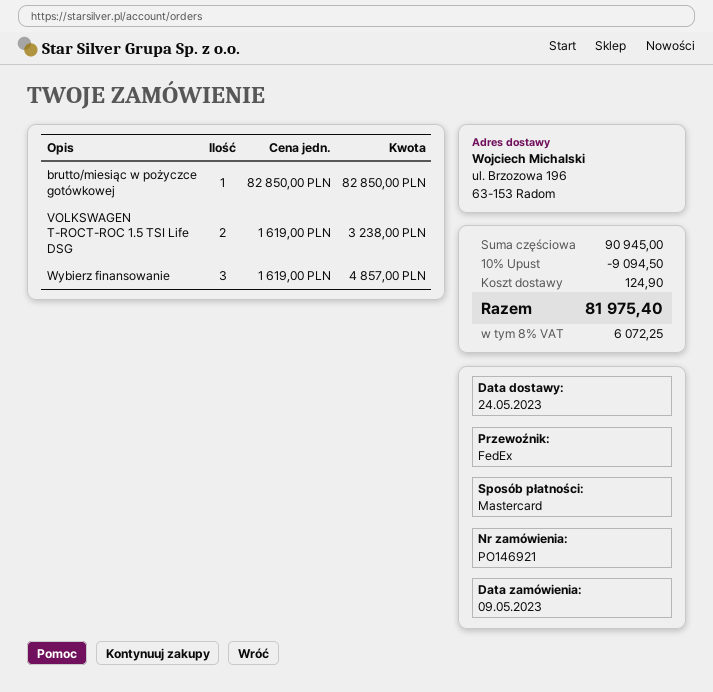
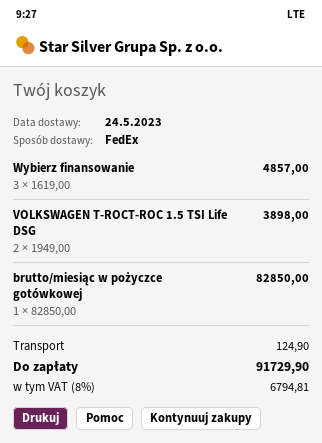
VOLKSWAGEN T-ROCT-ROC 1.5 TSI Life DSG: 2 x 1619.00 = 3238.00 -> 2 x 1949.00 = 3898.00
discount: 10% = 9094.50 -> none
tax: 8% = 6072.25 -> 8% = 6794.81
total: 81975.40 -> 91729.90

